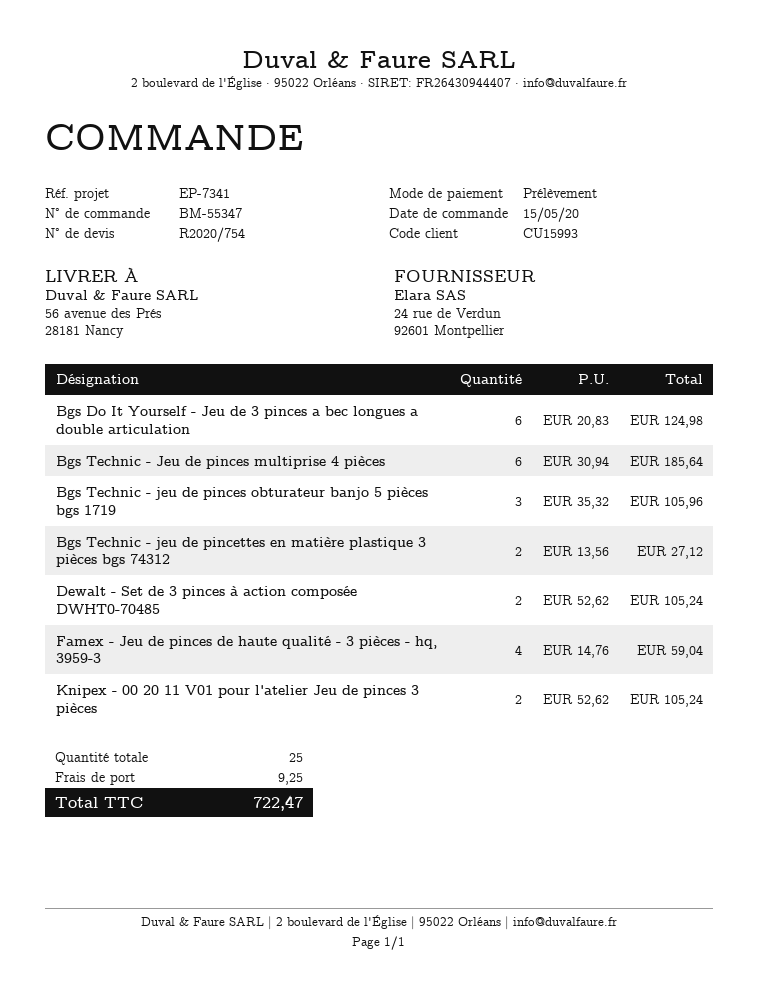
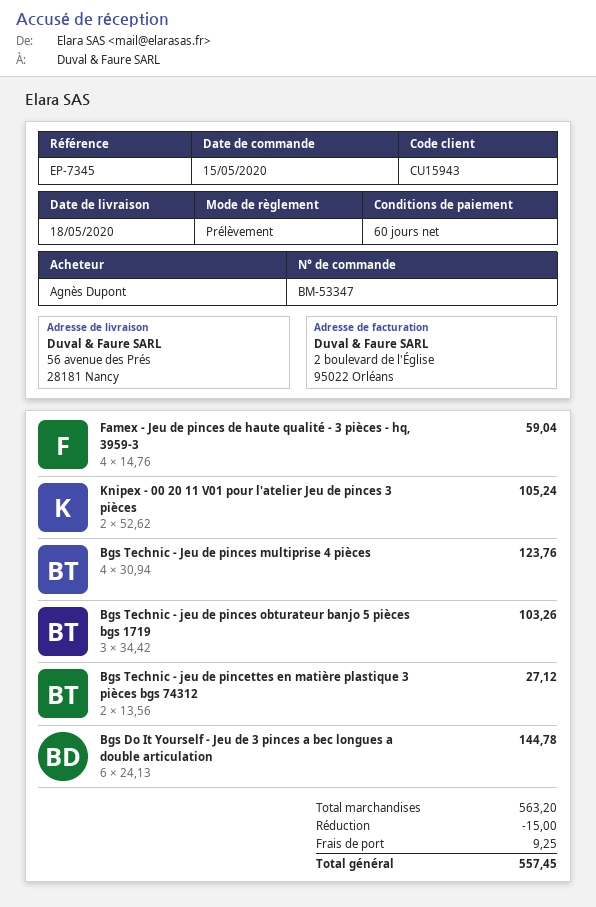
order number: BM-55347 -> BM-53347
customer number: CU15993 -> CU15943
reference: EP-7341 -> EP-7345
Bgs Do It Yourself - Jeu de 3 pinces a bec longues a double articulation: 6 x 20.83 = 124.98 -> 6 x 24.13 = 144.78
Bgs Technic - Jeu de pinces multiprise 4 pièces: 6 x 30.94 = 185.64 -> 4 x 30.94 = 123.76
Bgs Technic - jeu de pinces obturateur banjo 5 pièces bgs 1719: 3 x 35.32 = 105.96 -> 3 x 34.42 = 103.26
Dewalt - Set de 3 pinces à action composée DWHT0-70485: 2 x 52.62 = 105.24 -> none
discount: none -> 15.00
total: 722.47 -> 557.45

